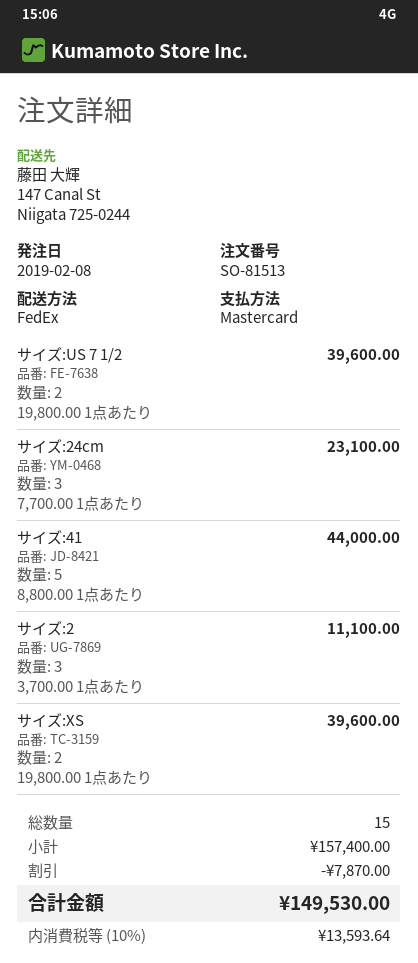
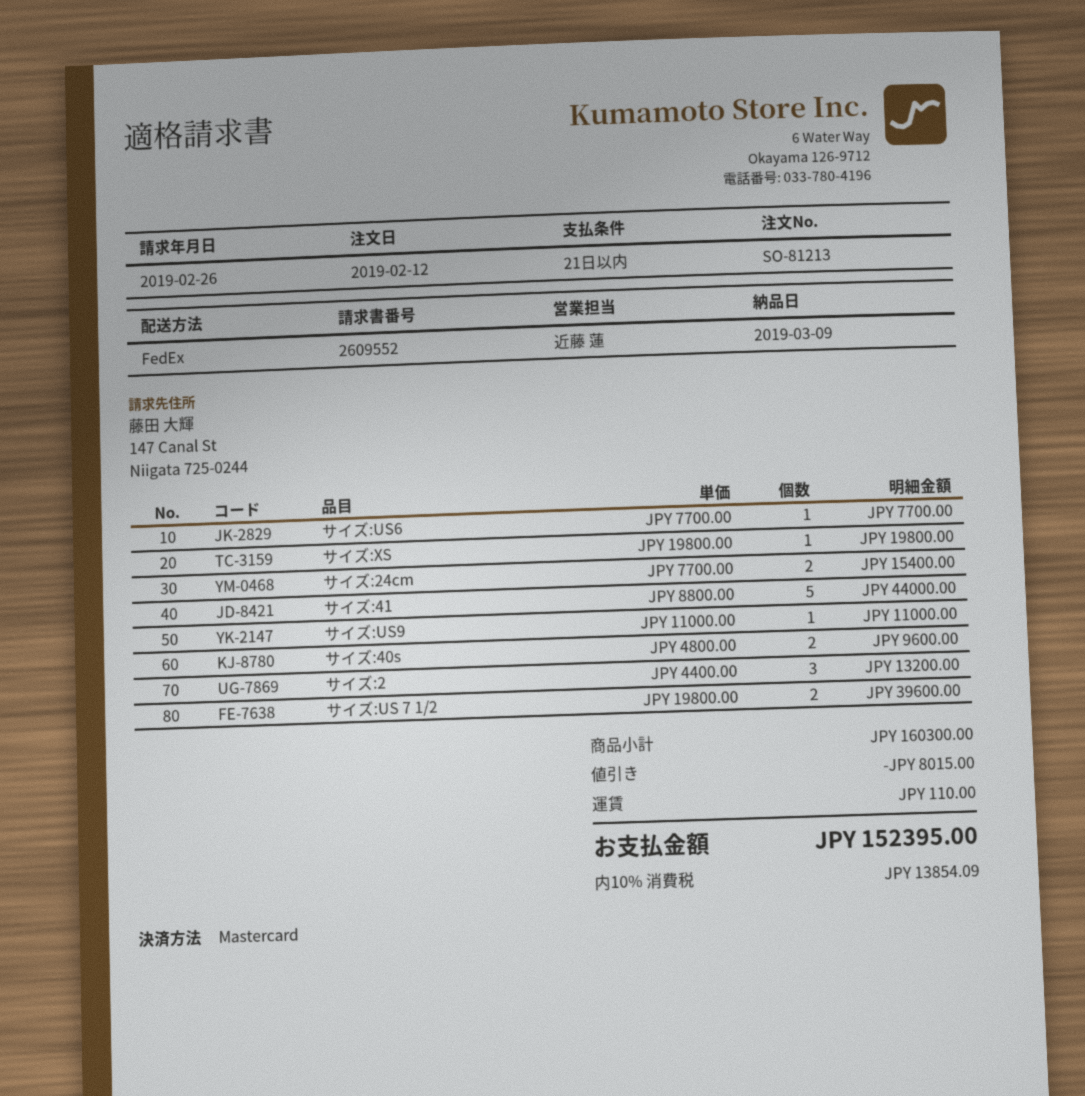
order number: SO-81513 -> SO-81213
order date: 2019-02-08 -> 2019-02-12
サイズ:24cm: 3 x 7700.00 = 23100.00 -> 2 x 7700.00 = 15400.00
サイズ:2: 3 x 3700.00 = 11100.00 -> 3 x 4400.00 = 13200.00
サイズ:XS: 2 x 19800.00 = 39600.00 -> 1 x 19800.00 = 19800.00
サイズ:US6: none -> 1 x 7700.00 = 7700.00
サイズ:US9: none -> 1 x 11000.00 = 11000.00
サイズ:40s: none -> 2 x 4800.00 = 9600.00
subtotal: 157400.00 -> 160300.00
discount: 7870.00 -> 8015.00
shipping: none -> 110.00
tax: 10% = 13593.64 -> 10% = 13854.09
total: 149530.00 -> 152395.00

